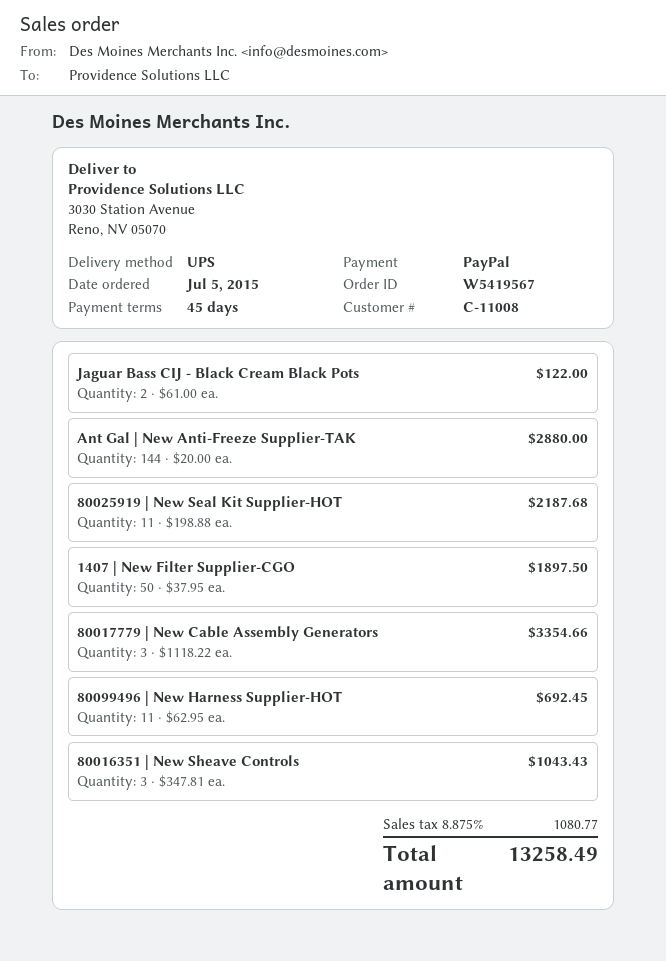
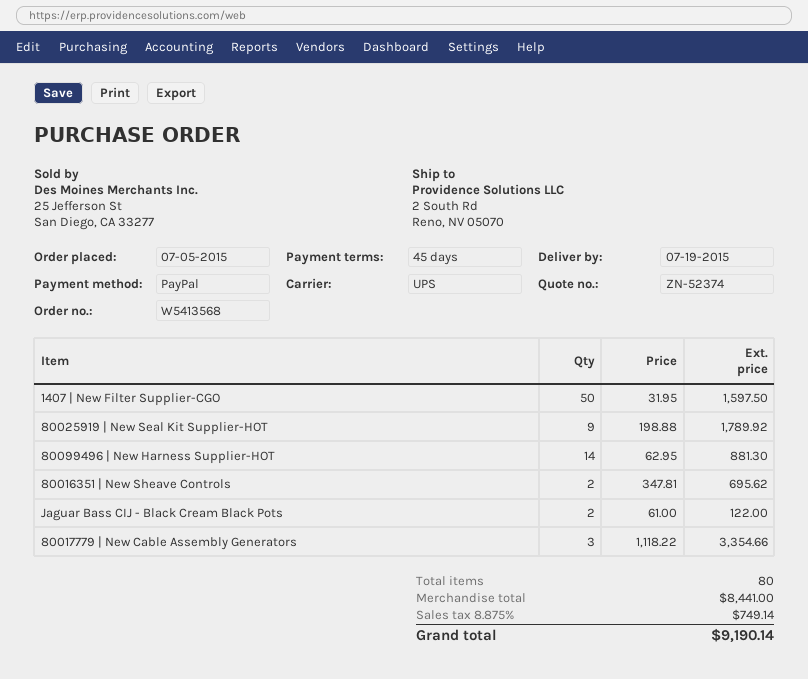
order number: W5419567 -> W5413568
ship to: 3030 Station Avenue, Reno, NV 05070 -> 2 South Rd, Reno, NV 05070
Ant Gal | New Anti-Freeze Supplier-TAK: 144 x 20.00 = 2880.00 -> none
80025919 | New Seal Kit Supplier-HOT: 11 x 198.88 = 2187.68 -> 9 x 198.88 = 1789.92
1407 | New Filter Supplier-CGO: 50 x 37.95 = 1897.50 -> 50 x 31.95 = 1597.50
80099496 | New Harness Supplier-HOT: 11 x 62.95 = 692.45 -> 14 x 62.95 = 881.30
80016351 | New Sheave Controls: 3 x 347.81 = 1043.43 -> 2 x 347.81 = 695.62
tax: 8.875% = 1080.77 -> 8.875% = 749.14
total: 13258.49 -> 9190.14

